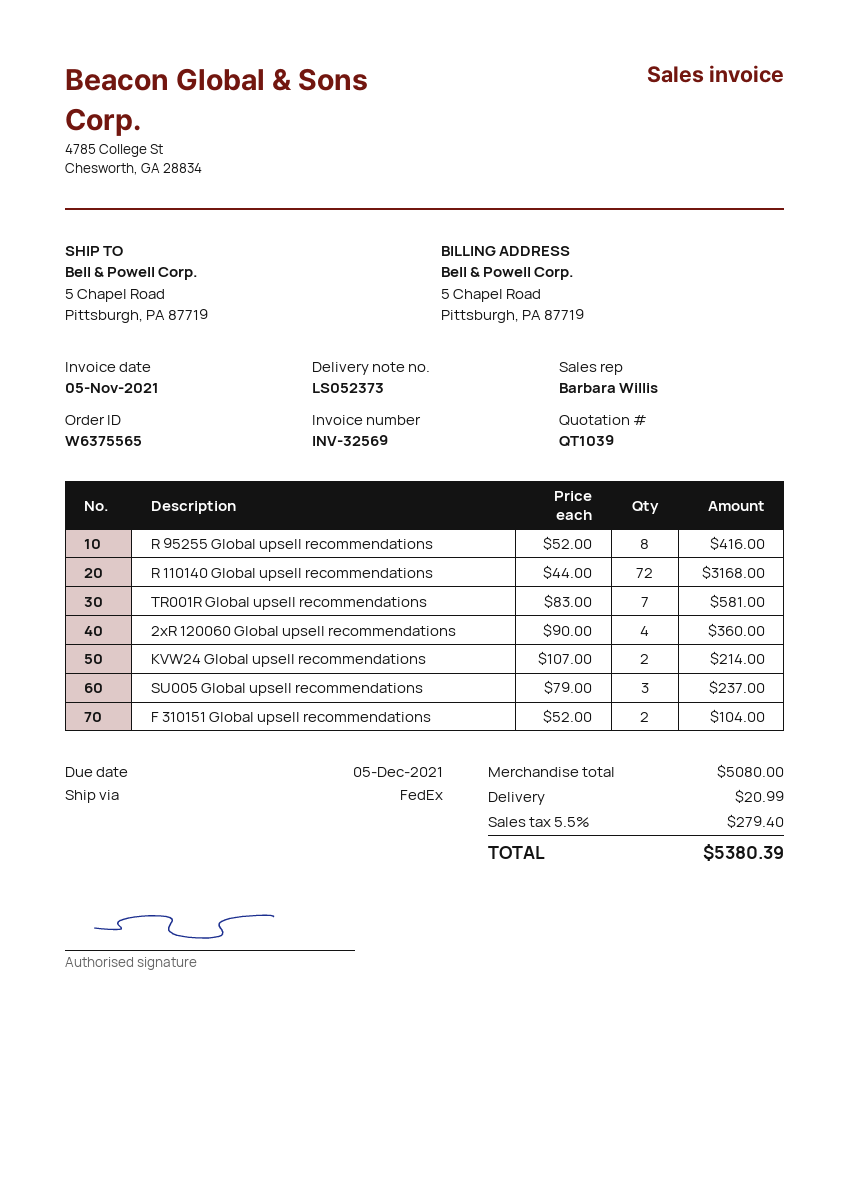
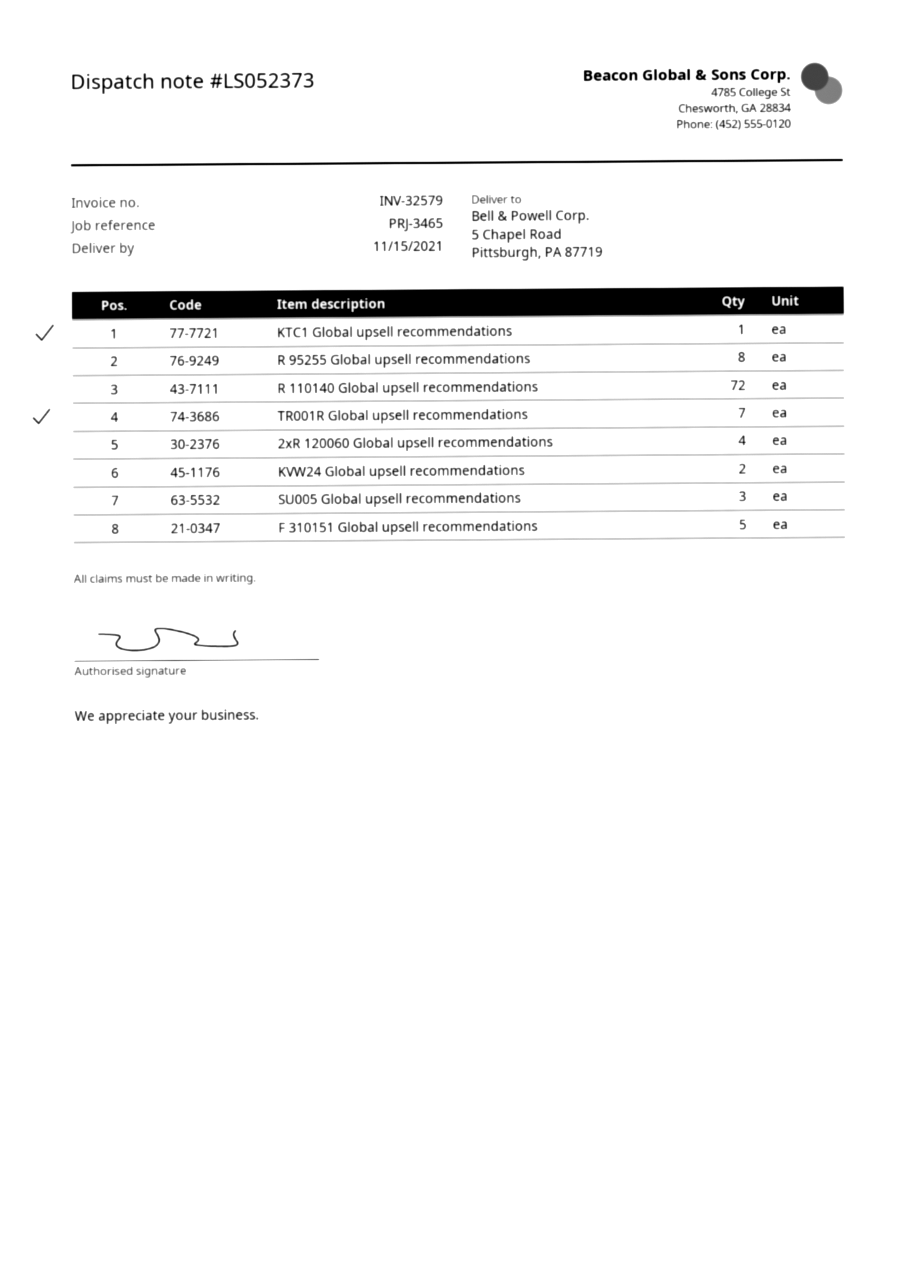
invoice number: INV-32569 -> INV-32579
F 310151 Global upsell recommendations: 2 -> 5
KTC1 Global upsell recommendations: none -> 1

